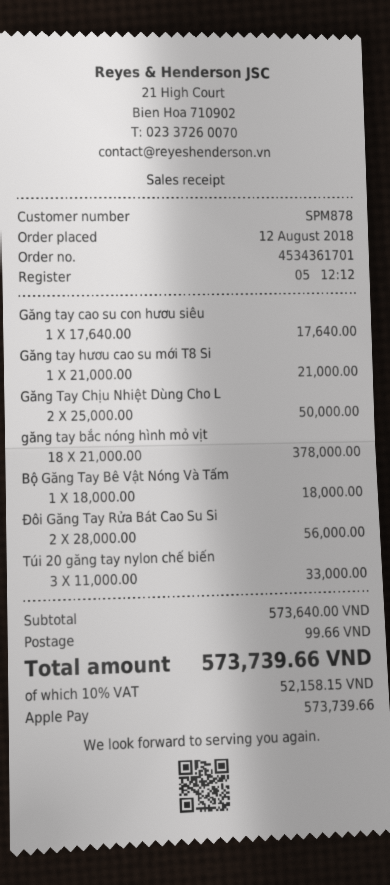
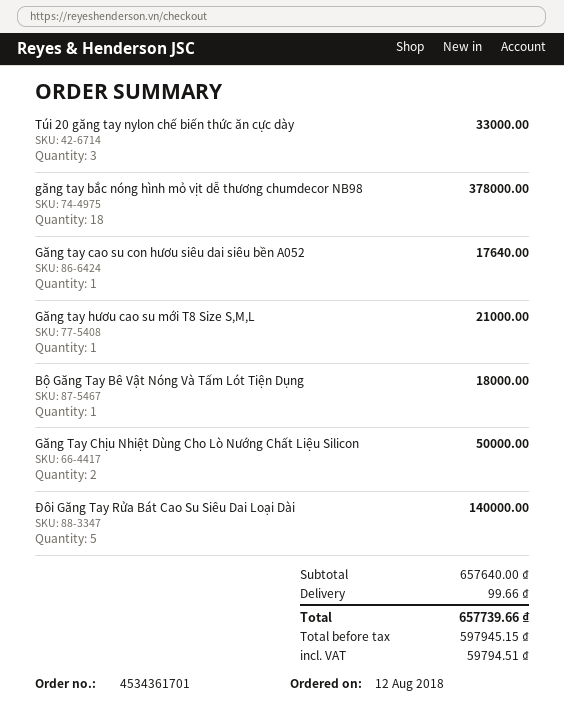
Đôi Găng Tay Rửa Bát Cao Su Si: 2 for 56000.00 -> 5 for 140000.00
subtotal: 573640.00 -> 657640.00
tax: 52158.15 -> 59794.51
total: 573739.66 -> 657739.66

